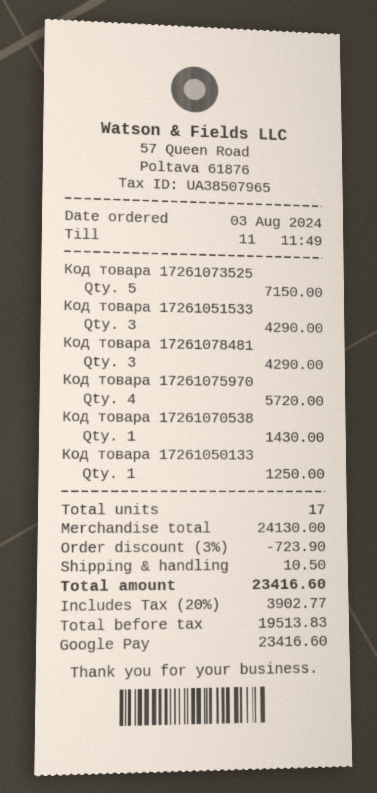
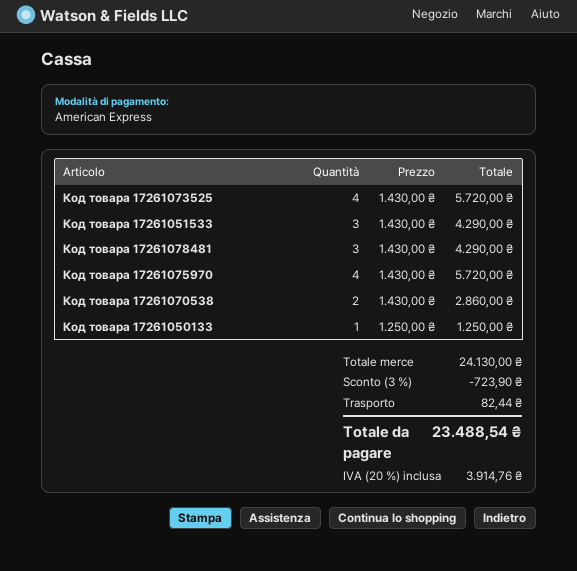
payment method: Google Pay -> American Express
Код товара 17261073525: 5 for 7150.00 -> 4 for 5720.00
Код товара 17261070538: 1 for 1430.00 -> 2 for 2860.00
shipping: 10.50 -> 82.44
tax: 20% = 3902.77 -> 20% = 3914.76
total: 23416.60 -> 23488.54

